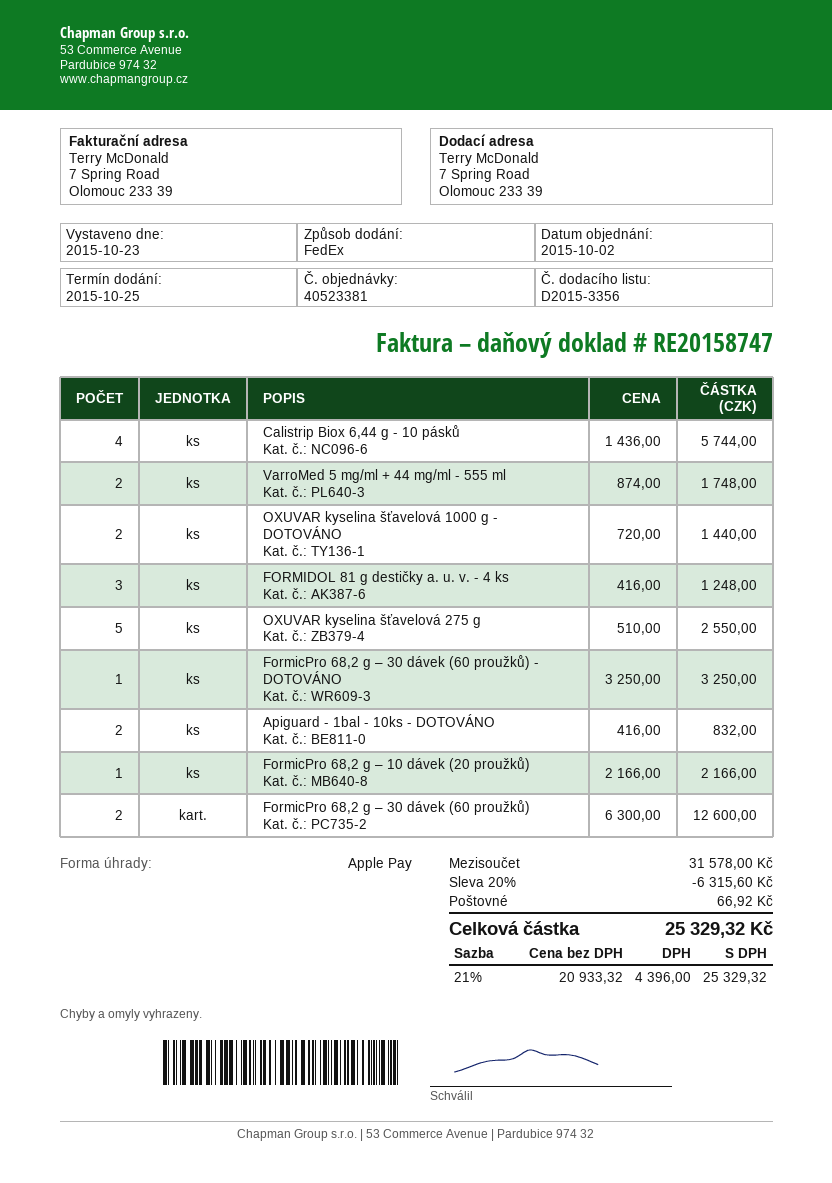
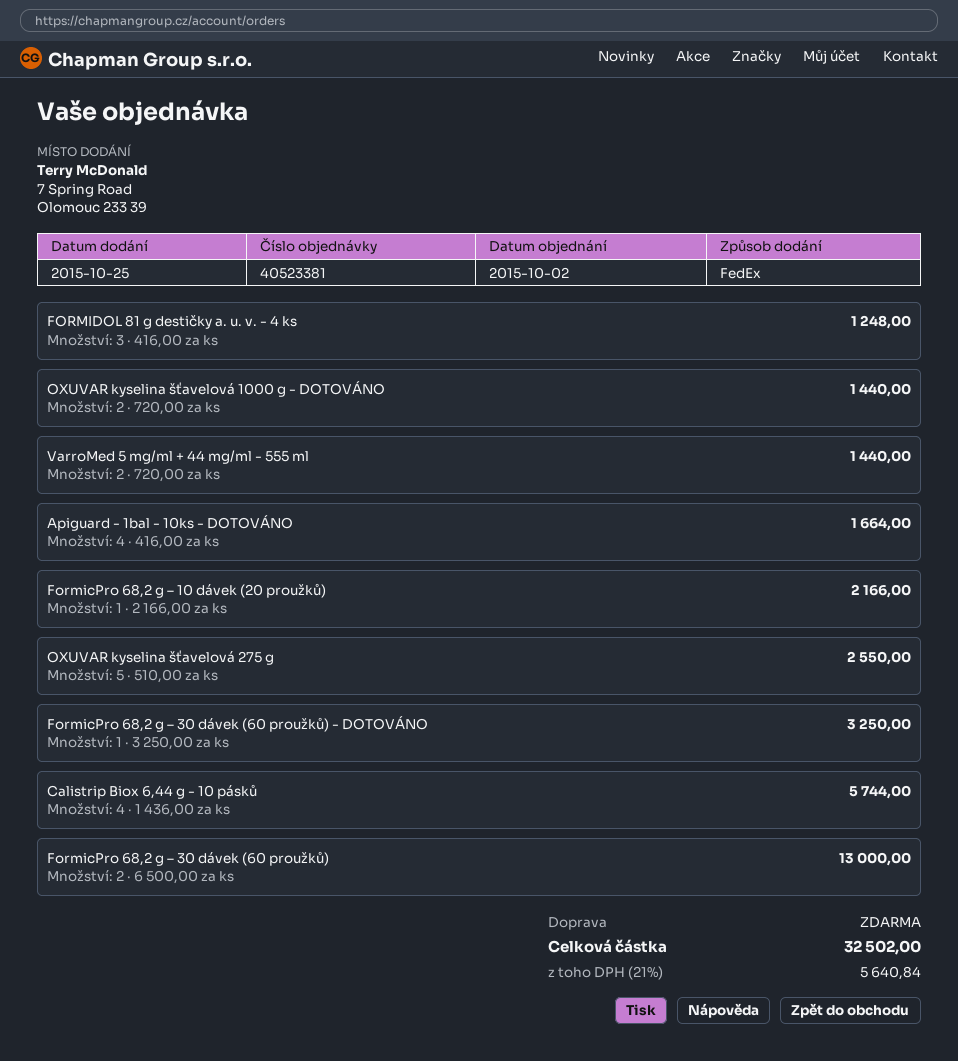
VarroMed 5 mg/ml + 44 mg/ml - 555 ml: 2 x 874.00 = 1748.00 -> 2 x 720.00 = 1440.00
Apiguard - 1bal - 10ks - DOTOVÁNO: 2 x 416.00 = 832.00 -> 4 x 416.00 = 1664.00
FormicPro 68,2 g – 30 dávek (60 proužků): 2 x 6300.00 = 12600.00 -> 2 x 6500.00 = 13000.00
discount: 20% = 6315.60 -> none
shipping: 66.92 -> 0.00
tax: 21% = 4396.00 -> 21% = 5640.84
total: 25329.32 -> 32502.00

